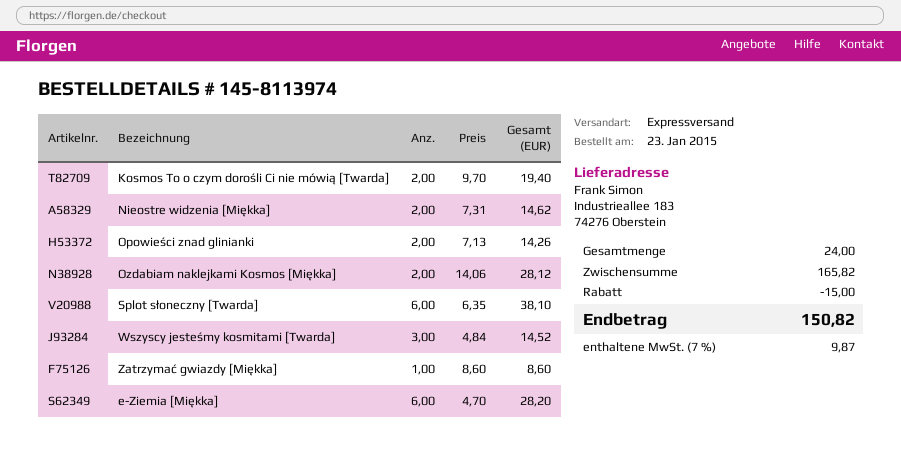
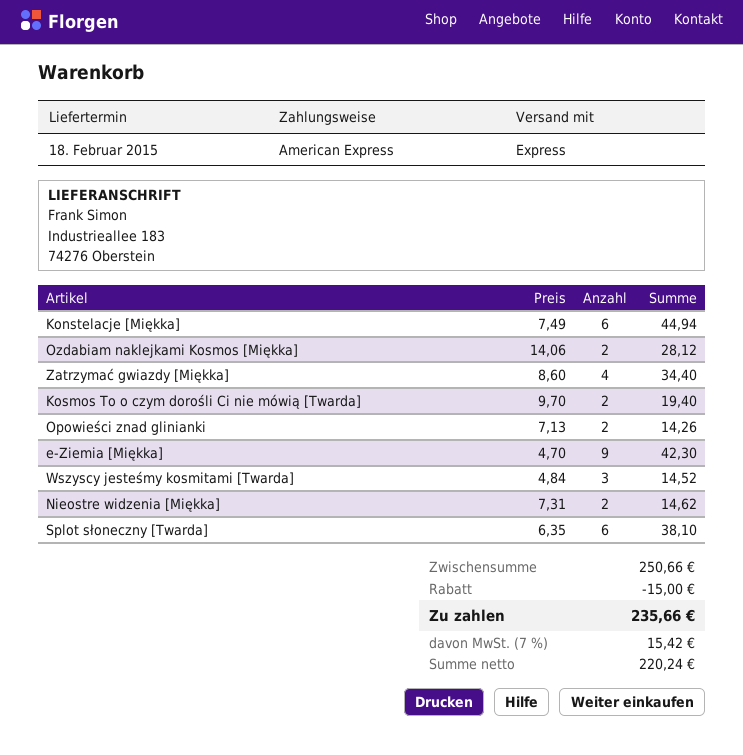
Zatrzymać gwiazdy [Miękka]: 1 x 8.60 = 8.60 -> 4 x 8.60 = 34.40
e-Ziemia [Miękka]: 6 x 4.70 = 28.20 -> 9 x 4.70 = 42.30
Konstelacje [Miękka]: none -> 6 x 7.49 = 44.94
subtotal: 165.82 -> 250.66
tax: 7% = 9.87 -> 7% = 15.42
total: 150.82 -> 235.66

